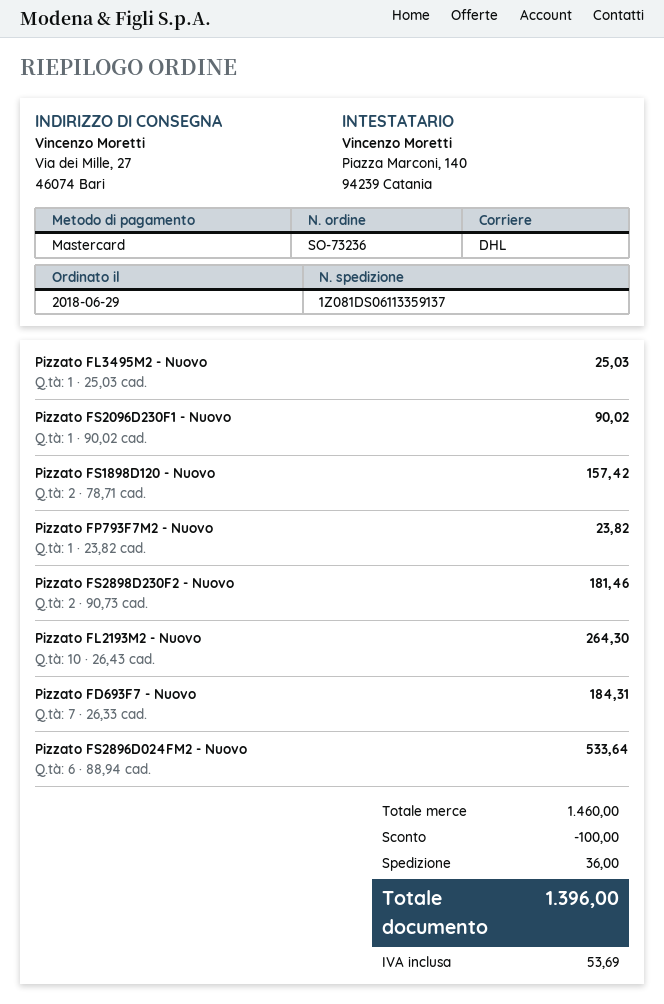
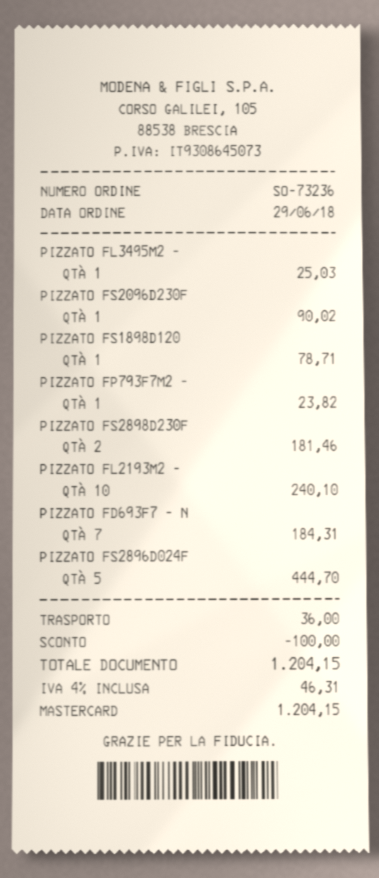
Pizzato FS1898D120 - Nuovo: 2 for 157.42 -> 1 for 78.71
Pizzato FL2193M2 - Nuovo: 10 for 264.30 -> 10 for 240.10
Pizzato FS2896D024FM2 - Nuovo: 6 for 533.64 -> 5 for 444.70
tax: 53.69 -> 46.31
total: 1396.00 -> 1204.15

